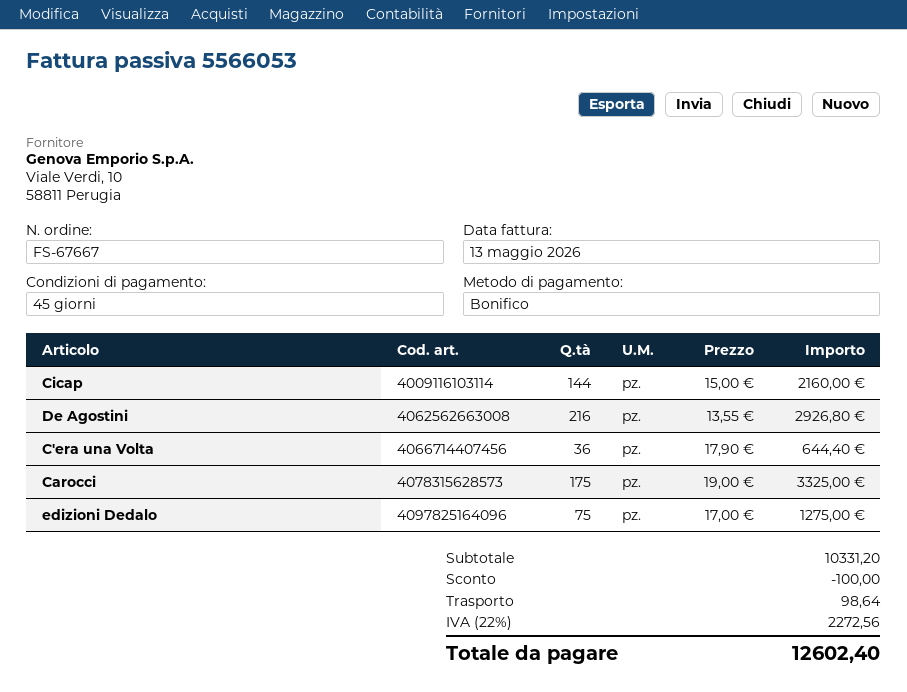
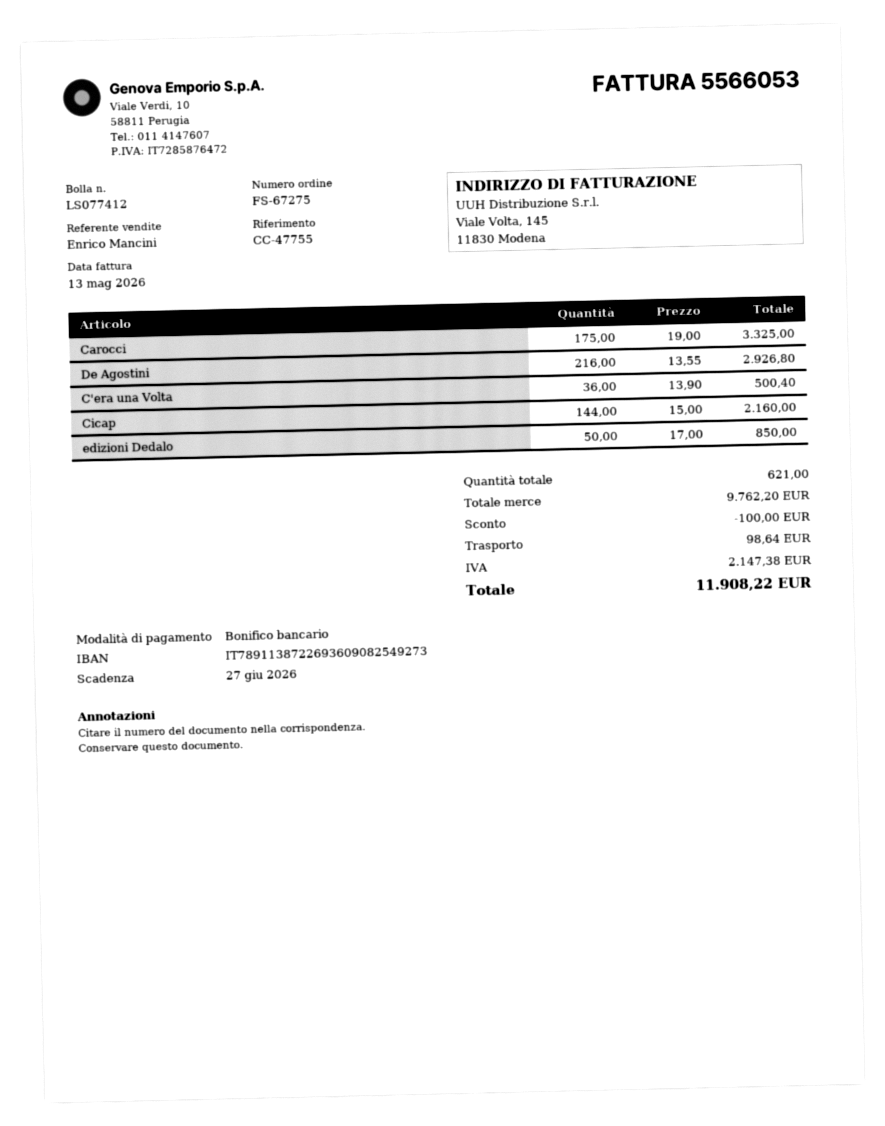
order number: FS-67667 -> FS-67275
C'era una Volta: 36 x 17.90 = 644.40 -> 36 x 13.90 = 500.40
edizioni Dedalo: 75 x 17.00 = 1275.00 -> 50 x 17.00 = 850.00
subtotal: 10331.20 -> 9762.20
tax: 2272.56 -> 2147.38
total: 12602.40 -> 11908.22

